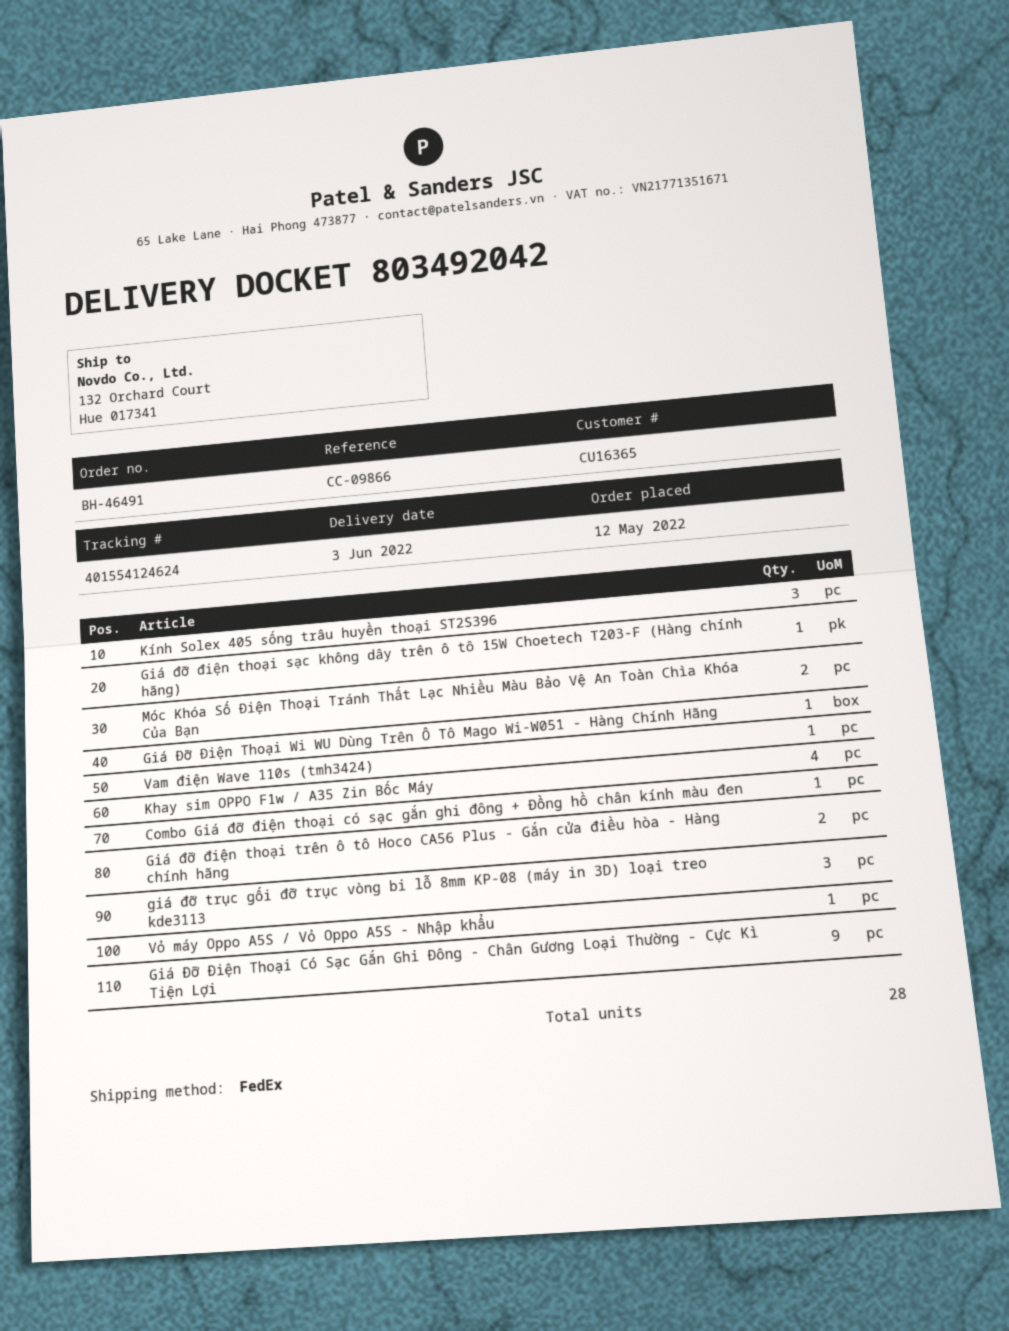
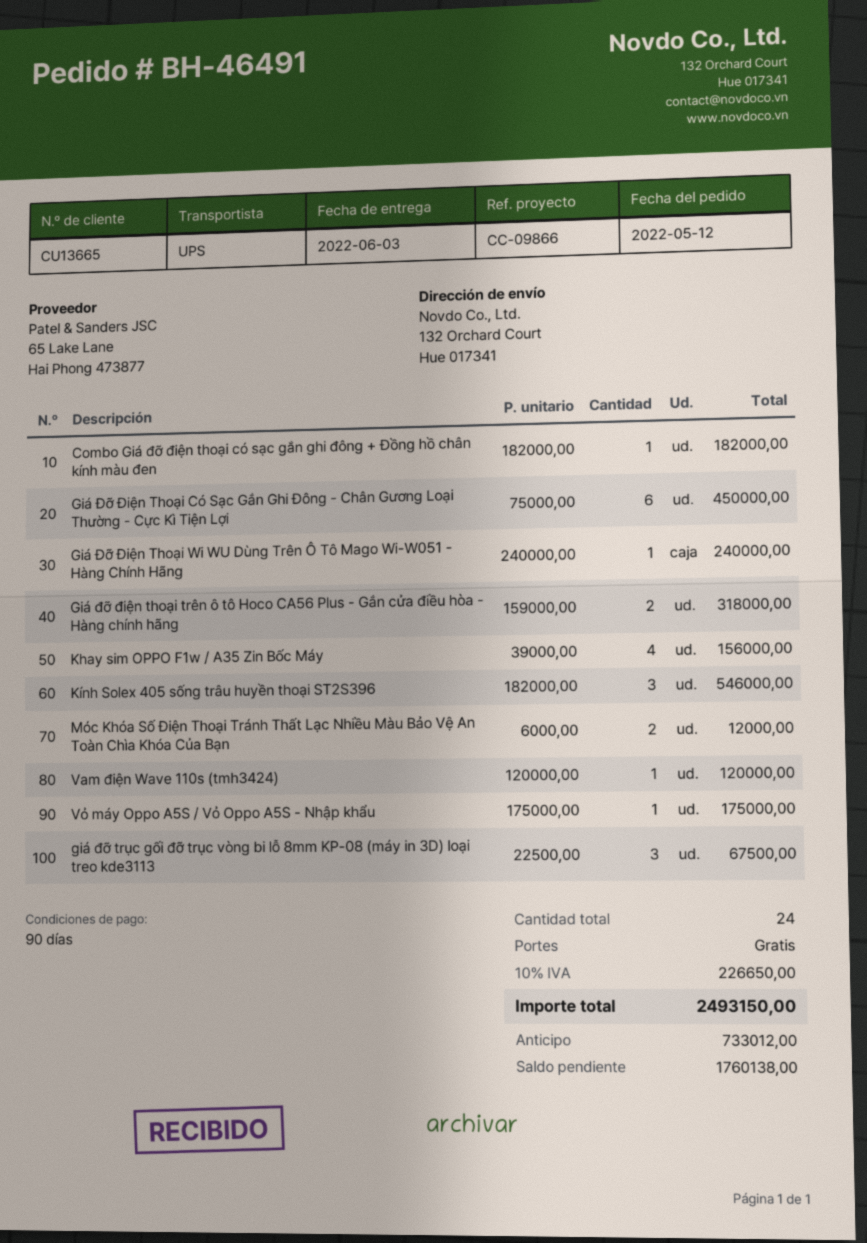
customer number: CU16365 -> CU13665
shipping method: FedEx -> UPS
Giá đỡ điện thoại sạc không dây trên ô tô 15W Choetech T203-F (Hàng chính hãng): 1 -> none
Giá Đỡ Điện Thoại Có Sạc Gắn Ghi Đông - Chân Gương Loại Thường - Cực Kì Tiện Lợi: 9 -> 6
total quantity: 28 -> 24

